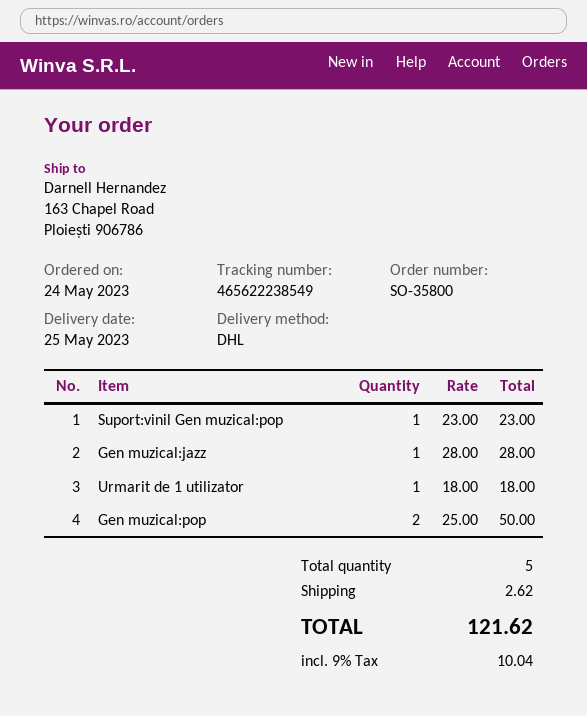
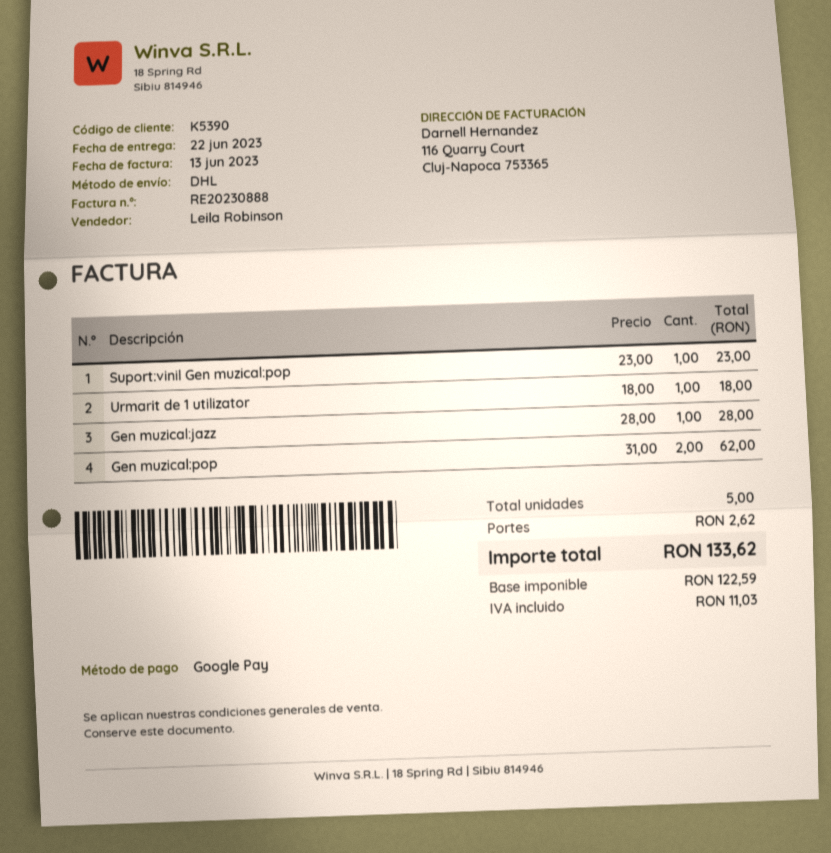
delivery date: 2023-05-25 -> 2023-06-22
Gen muzical:pop: 2 x 25.00 = 50.00 -> 2 x 31.00 = 62.00
tax: 10.04 -> 11.03
total: 121.62 -> 133.62

